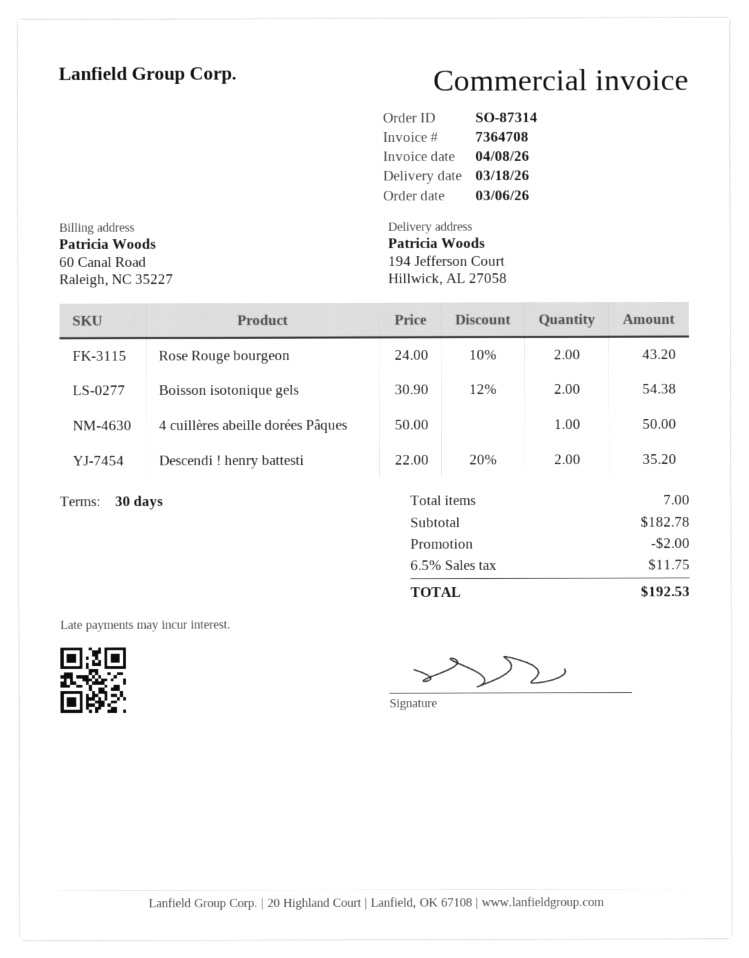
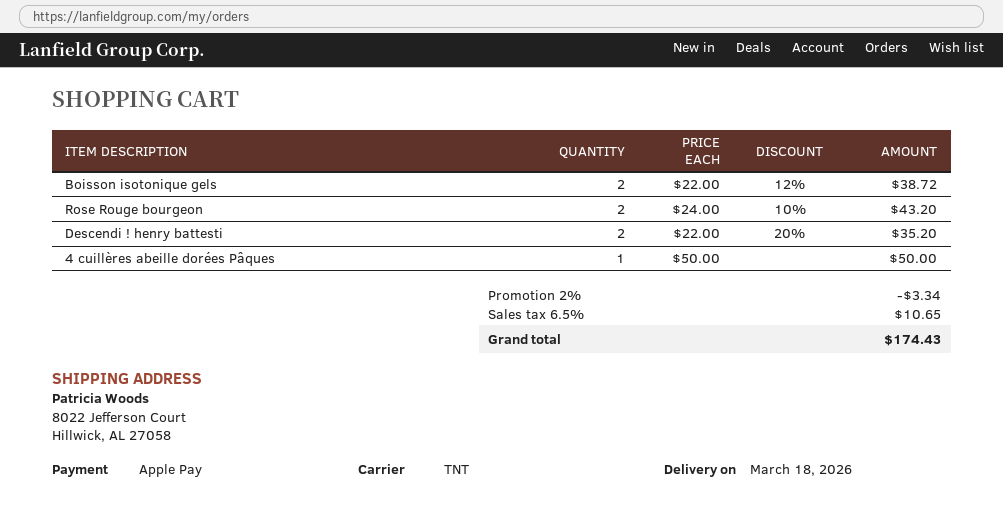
ship to: 194 Jefferson Court, Hillwick, AL 27058 -> 8022 Jefferson Court, Hillwick, AL 27058
Boisson isotonique gels: 2 x 30.90 - 12% = 54.38 -> 2 x 22.00 - 12% = 38.72
discount: 2.00 -> 3.34
tax: 6.5% = 11.75 -> 6.5% = 10.65
total: 192.53 -> 174.43

